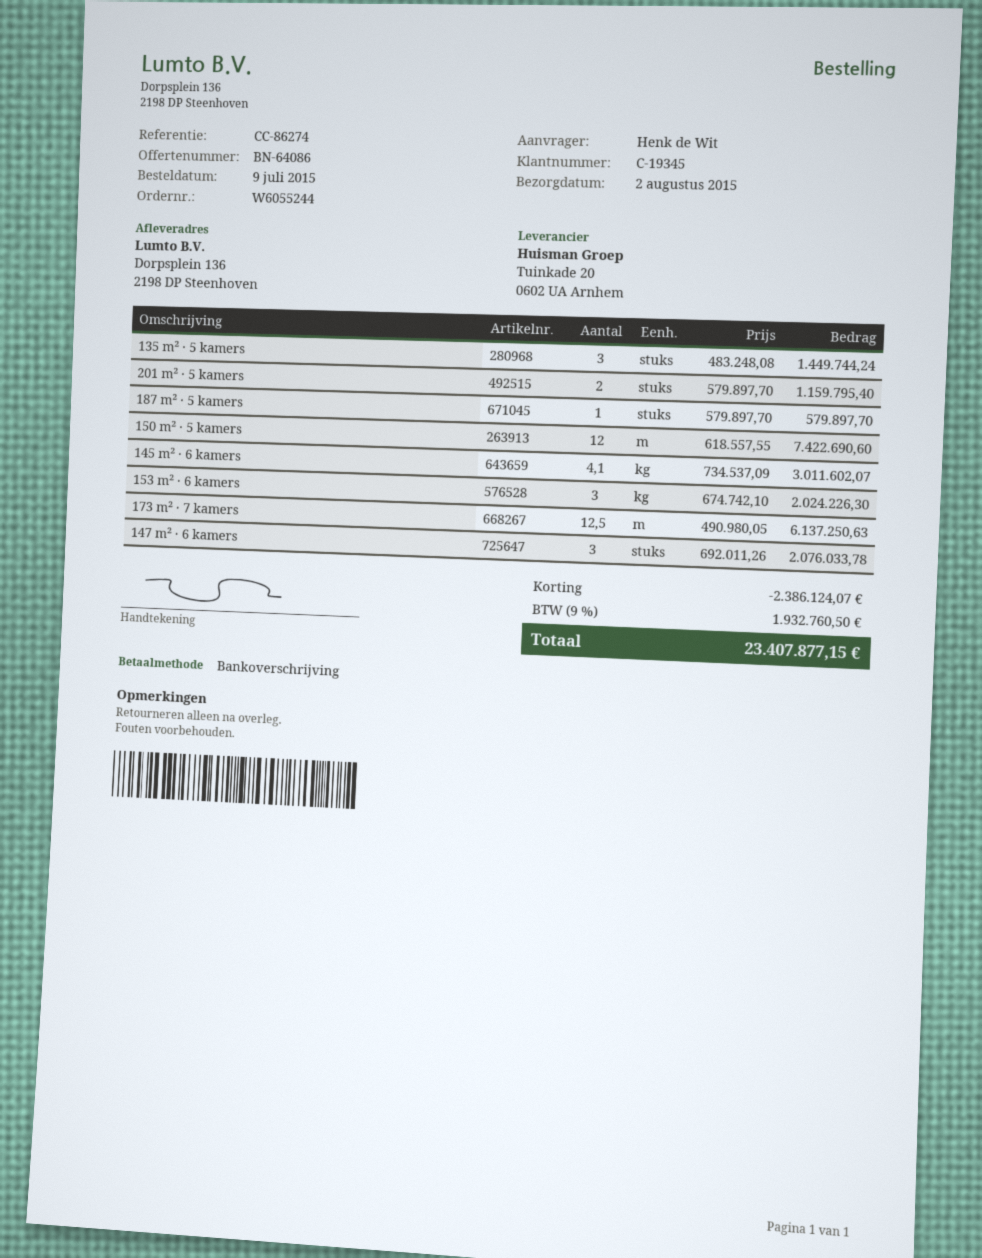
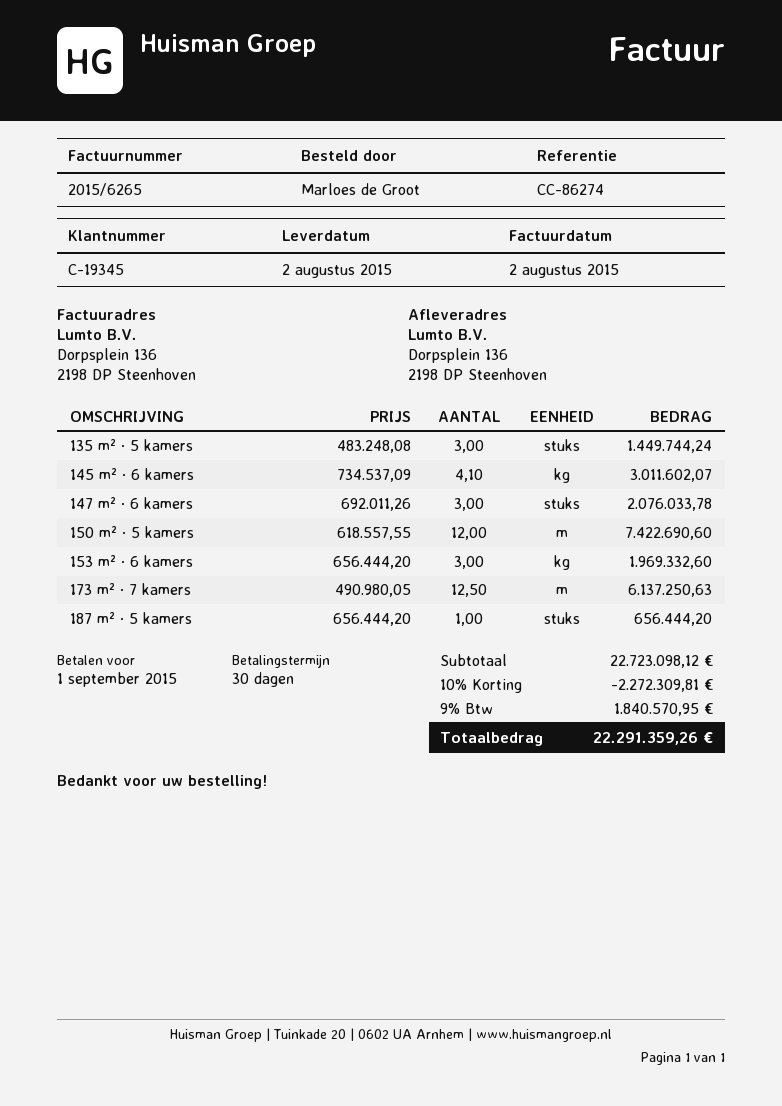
ordered by: Henk de Wit -> Marloes de Groot
201 m² · 5 kamers: 2 x 579897.70 = 1159795.40 -> none
187 m² · 5 kamers: 1 x 579897.70 = 579897.70 -> 1 x 656444.20 = 656444.20
153 m² · 6 kamers: 3 x 674742.10 = 2024226.30 -> 3 x 656444.20 = 1969332.60
discount: 2386124.07 -> 2272309.81
tax: 9% = 1932760.50 -> 9% = 1840570.95
total: 23407877.15 -> 22291359.26

